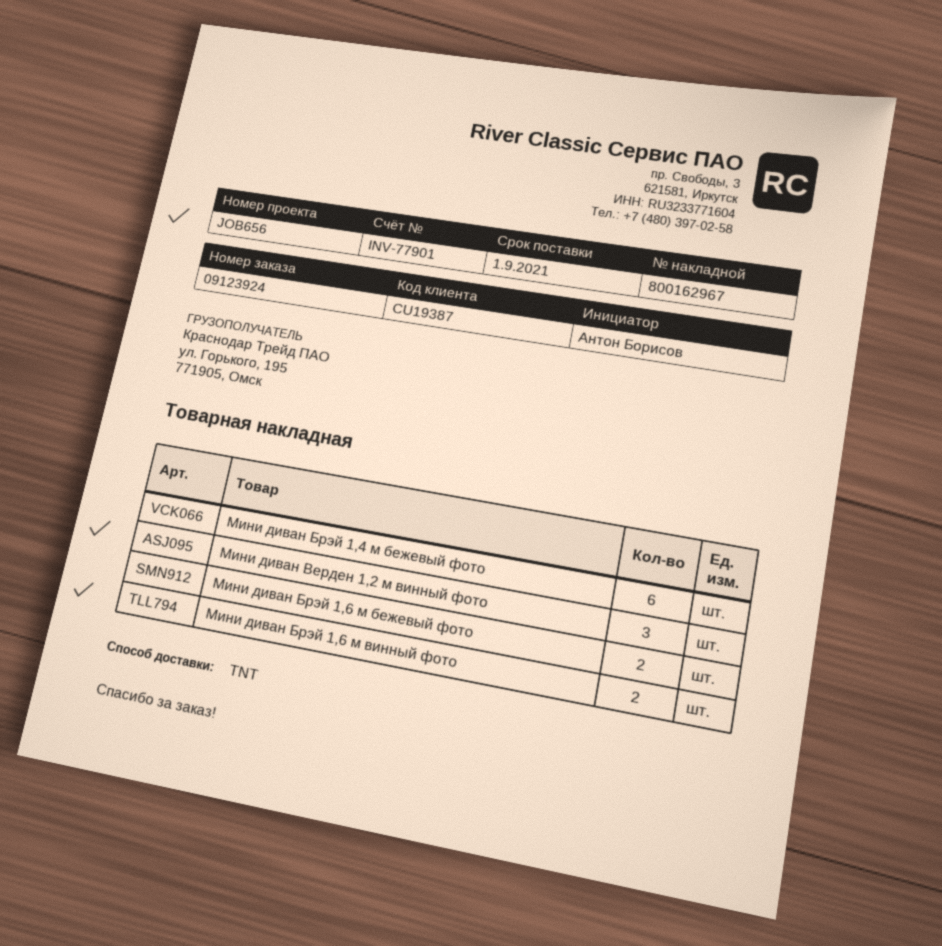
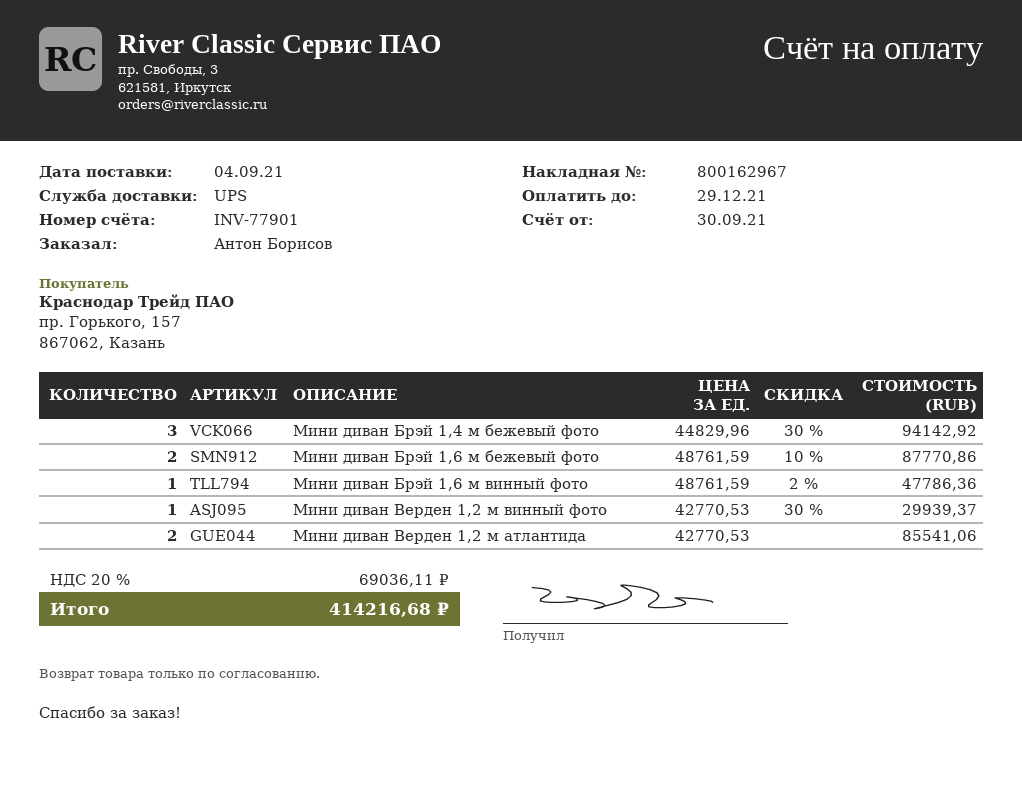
delivery date: 2021-09-01 -> 2021-09-04
shipping method: TNT -> UPS
Мини диван Брэй 1,4 м бежевый фото: 6 -> 3
Мини диван Верден 1,2 м винный фото: 3 -> 1
Мини диван Брэй 1,6 м винный фото: 2 -> 1
Мини диван Верден 1,2 м атлантида: none -> 2

